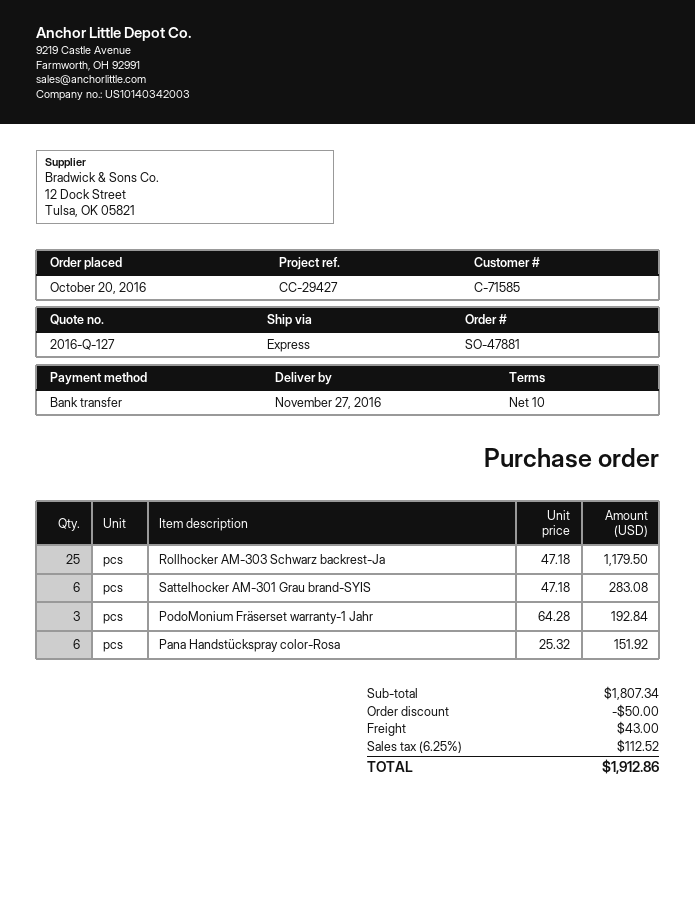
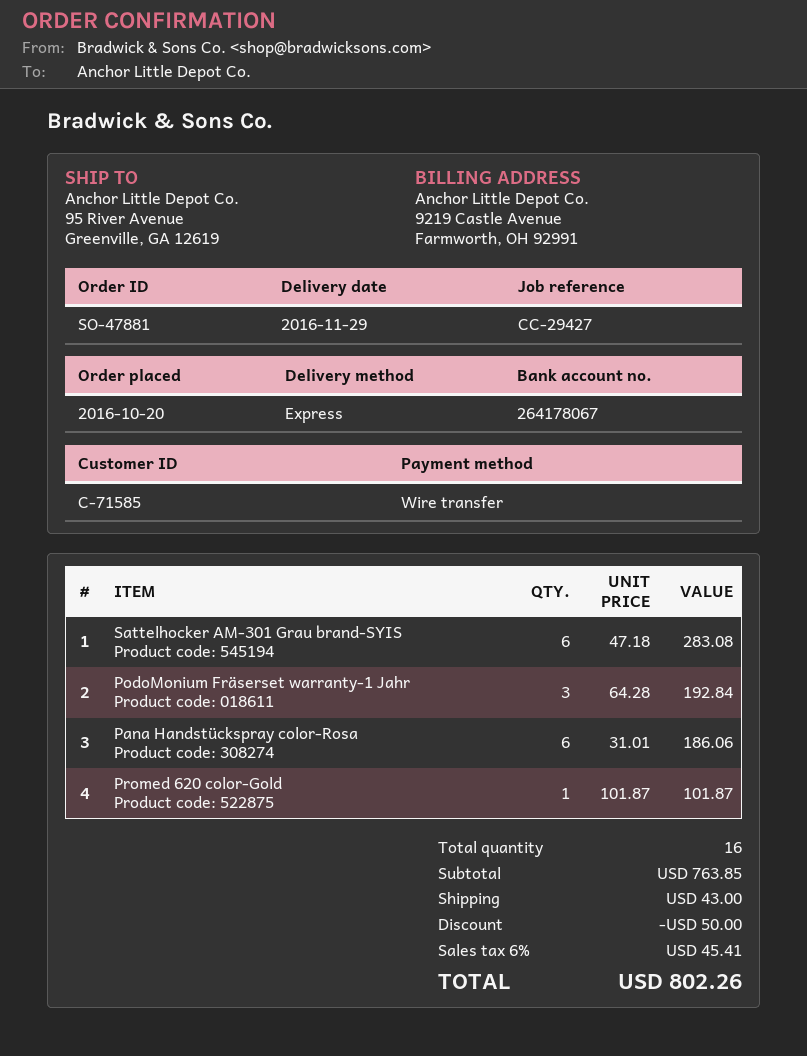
delivery date: 2016-11-27 -> 2016-11-29
Rollhocker AM-303 Schwarz backrest-Ja: 25 x 47.18 = 1179.50 -> none
Pana Handstückspray color-Rosa: 6 x 25.32 = 151.92 -> 6 x 31.01 = 186.06
Promed 620 color-Gold: none -> 1 x 101.87 = 101.87
subtotal: 1807.34 -> 763.85
tax: 6.25% = 112.52 -> 6% = 45.41
total: 1912.86 -> 802.26

